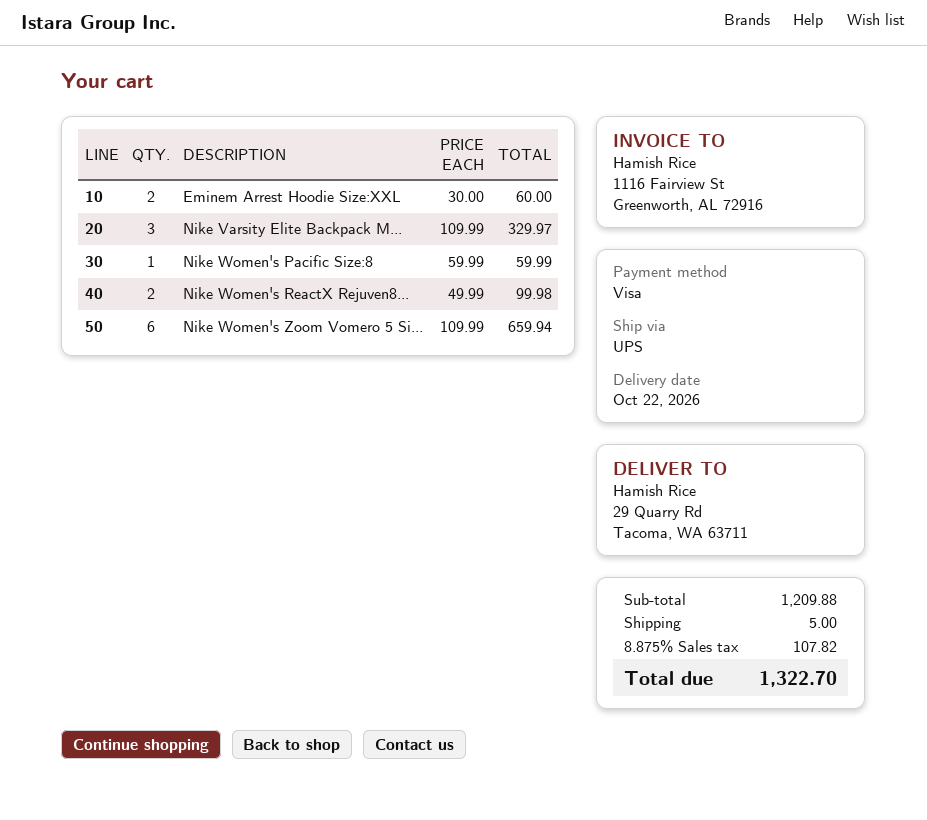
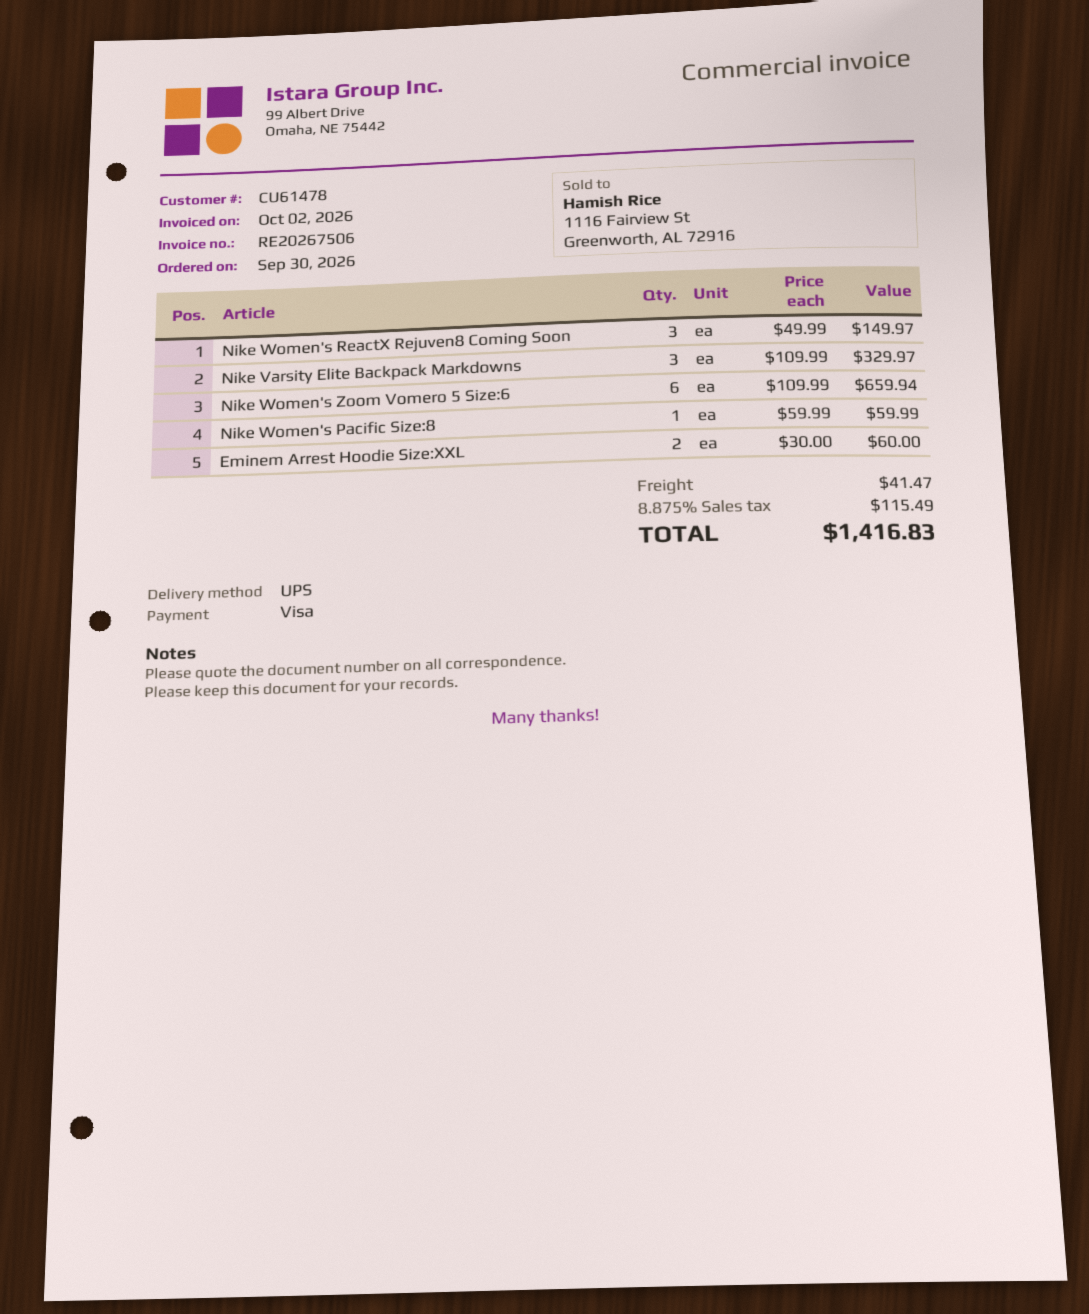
Nike Women's ReactX Rejuven8...: 2 x 49.99 = 99.98 -> 3 x 49.99 = 149.97
shipping: 5.00 -> 41.47
tax: 8.875% = 107.82 -> 8.875% = 115.49
total: 1322.70 -> 1416.83

